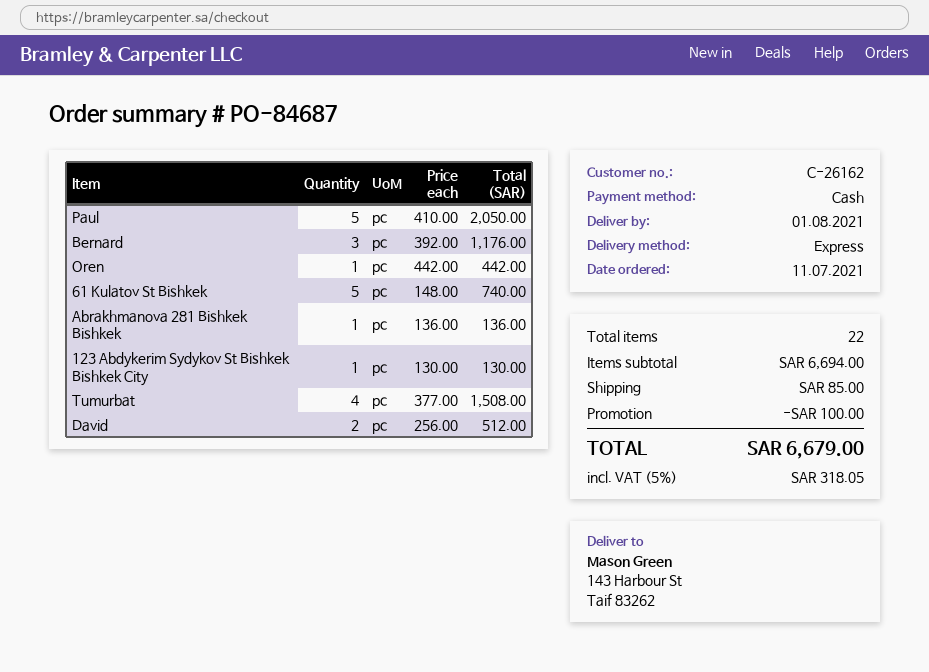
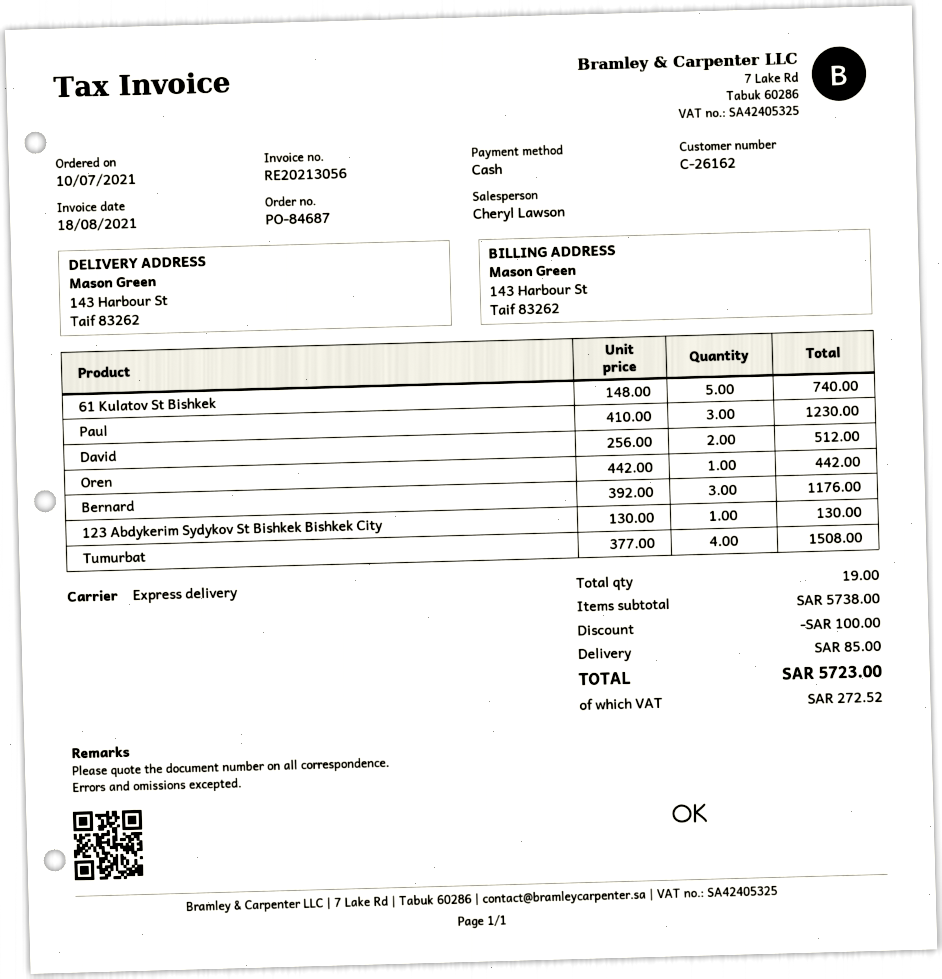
order date: 2021-07-11 -> 2021-07-10
Paul: 5 x 410.00 = 2050.00 -> 3 x 410.00 = 1230.00
Abrakhmanova 281 Bishkek Bishkek: 1 x 136.00 = 136.00 -> none
total quantity: 22 -> 19
subtotal: 6694.00 -> 5738.00
tax: 318.05 -> 272.52
total: 6679.00 -> 5723.00

